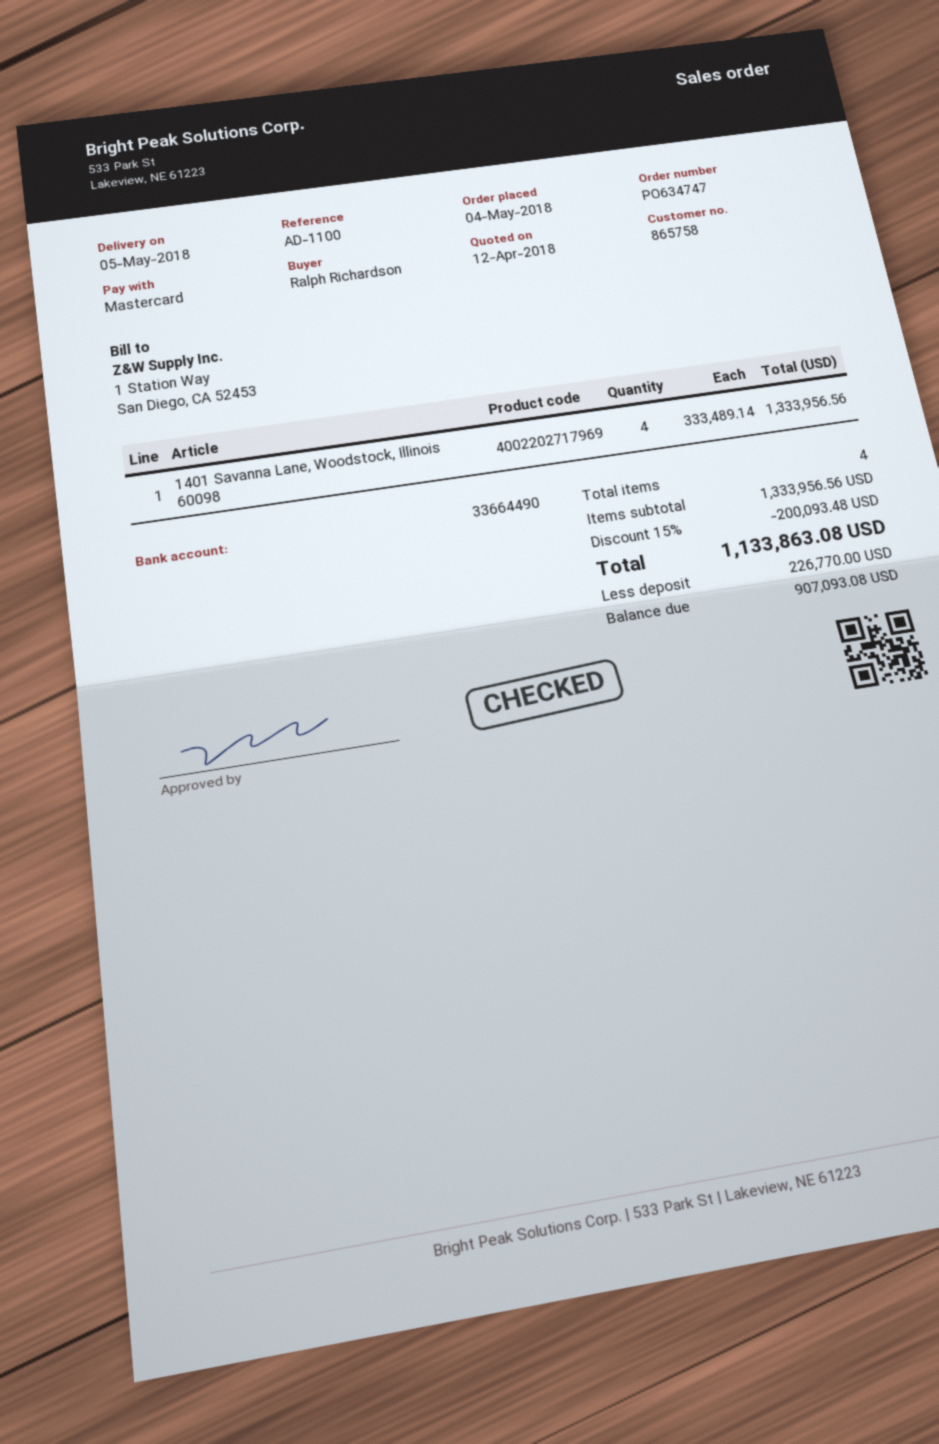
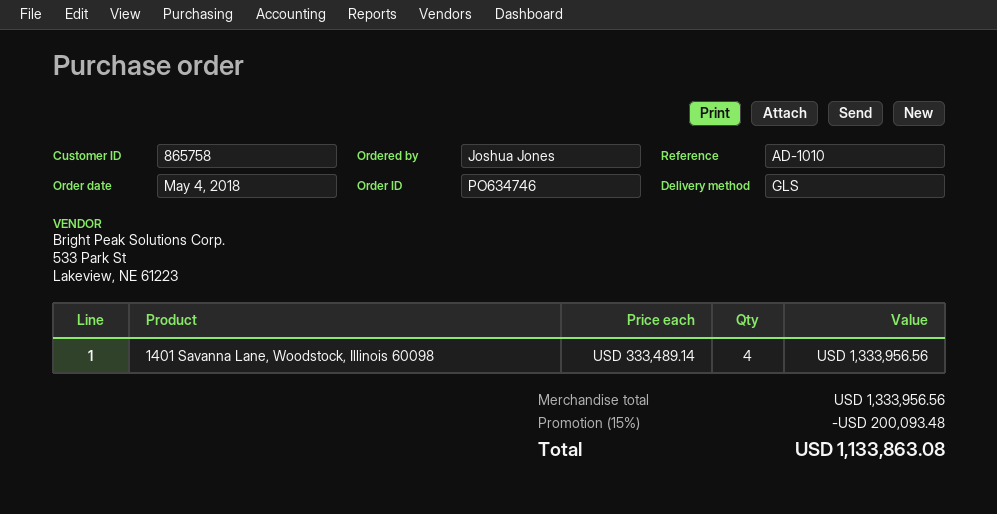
order number: PO634747 -> PO634746
reference: AD-1100 -> AD-1010
ordered by: Ralph Richardson -> Joshua Jones

